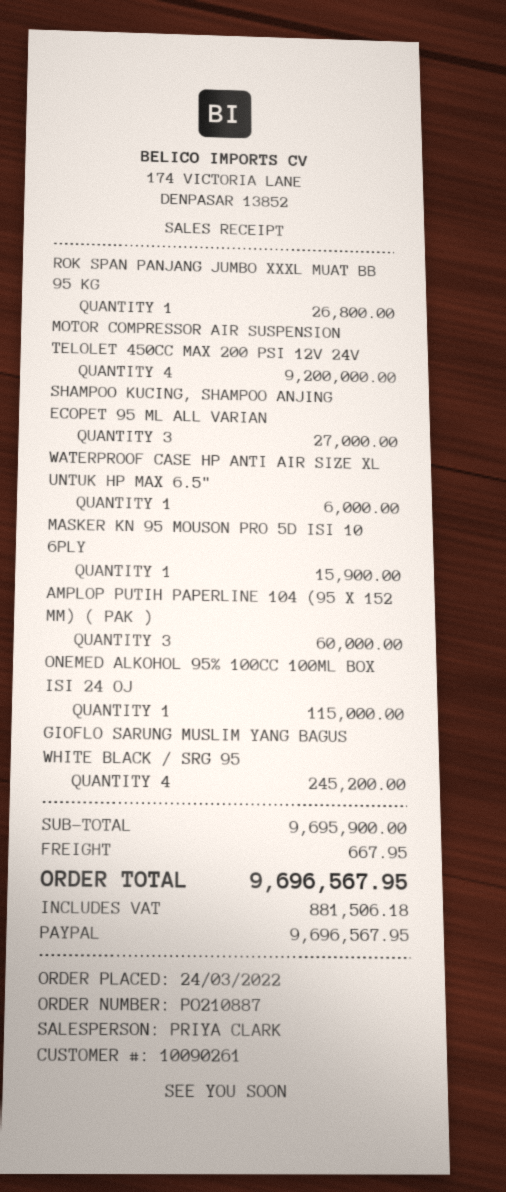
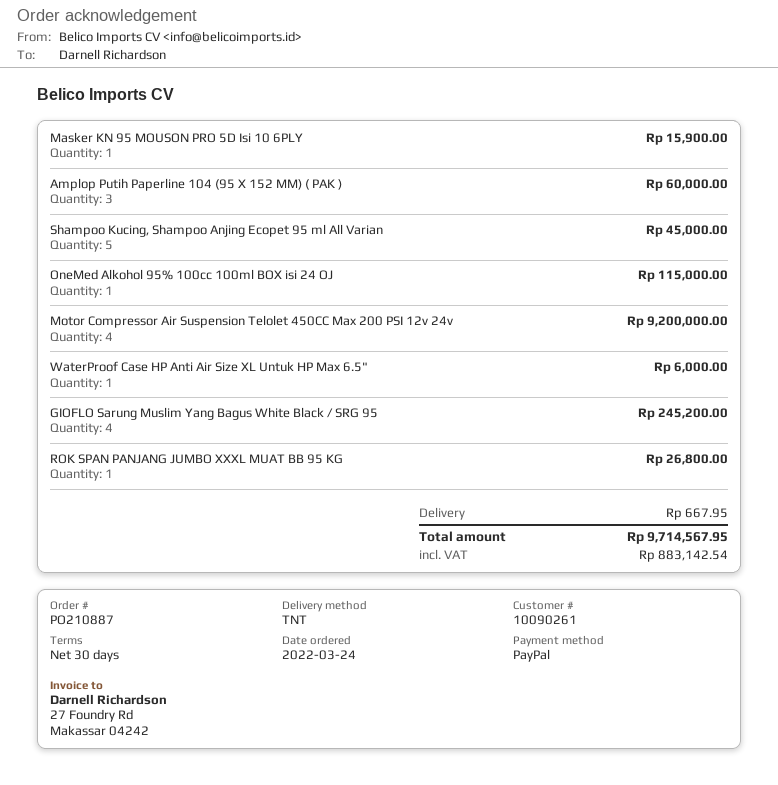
SHAMPOO KUCING, SHAMPOO ANJING ECOPET 95 ML ALL VARIAN: 3 for 27000.00 -> 5 for 45000.00
tax: 881506.18 -> 883142.54
total: 9696567.95 -> 9714567.95

